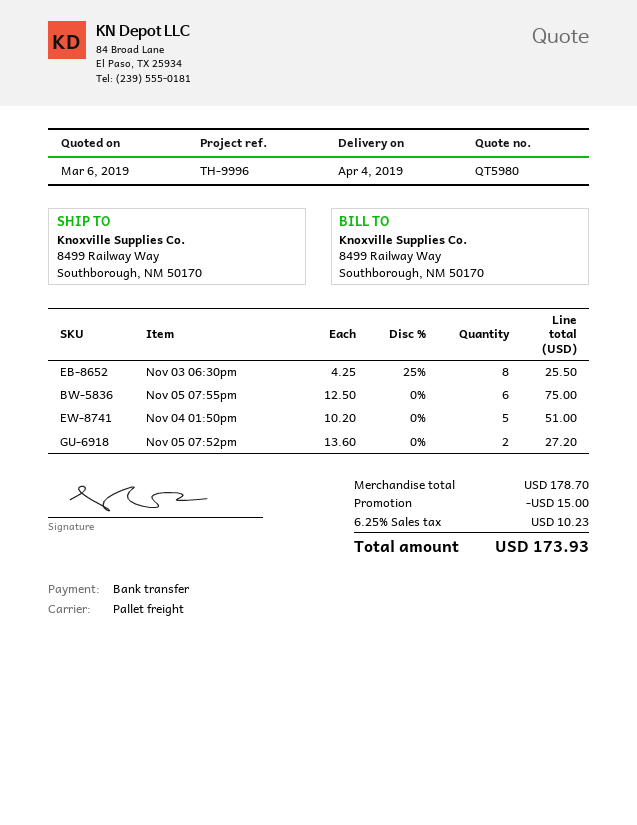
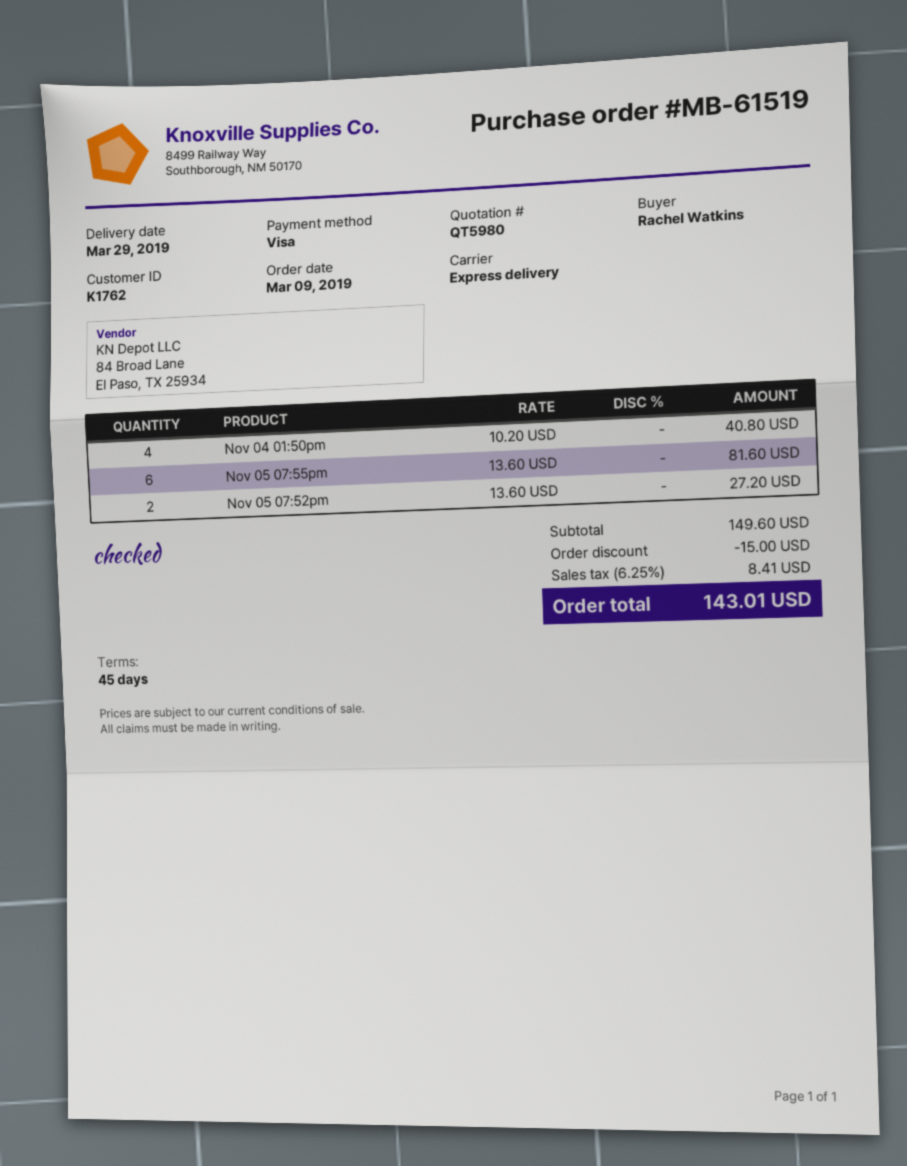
delivery date: 2019-04-04 -> 2019-03-29
payment method: bank transfer -> Visa
shipping method: pallet freight -> express
Nov 03 06:30pm: 8 x 4.25 - 25% = 25.50 -> none
Nov 05 07:55pm: 6 x 12.50 = 75.00 -> 6 x 13.60 = 81.60
Nov 04 01:50pm: 5 x 10.20 = 51.00 -> 4 x 10.20 = 40.80
subtotal: 178.70 -> 149.60
tax: 6.25% = 10.23 -> 6.25% = 8.41
total: 173.93 -> 143.01

